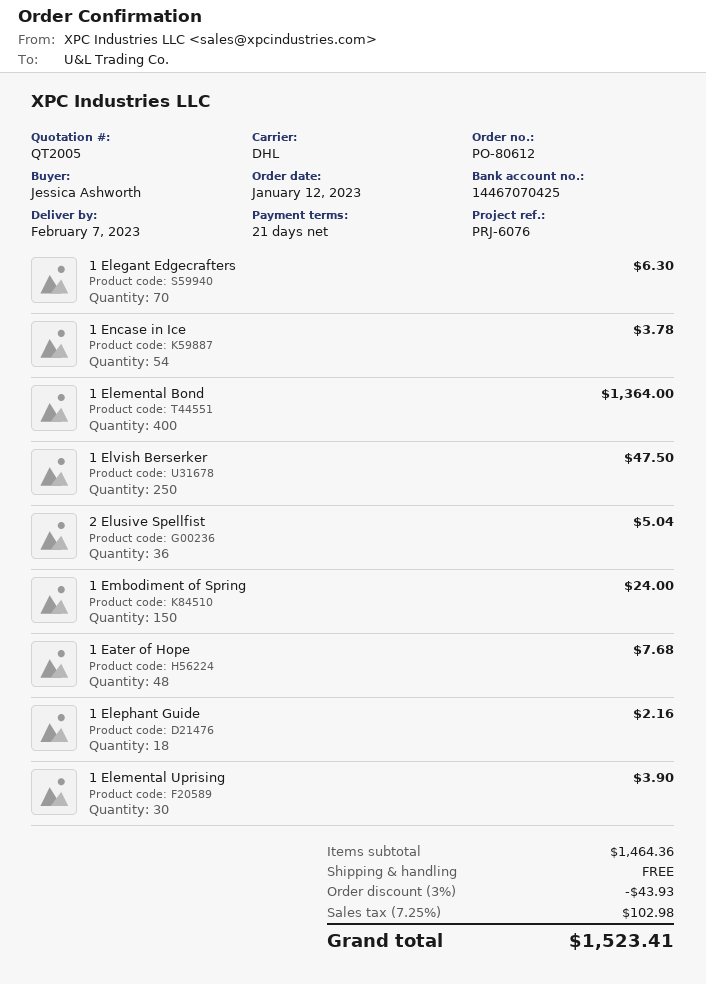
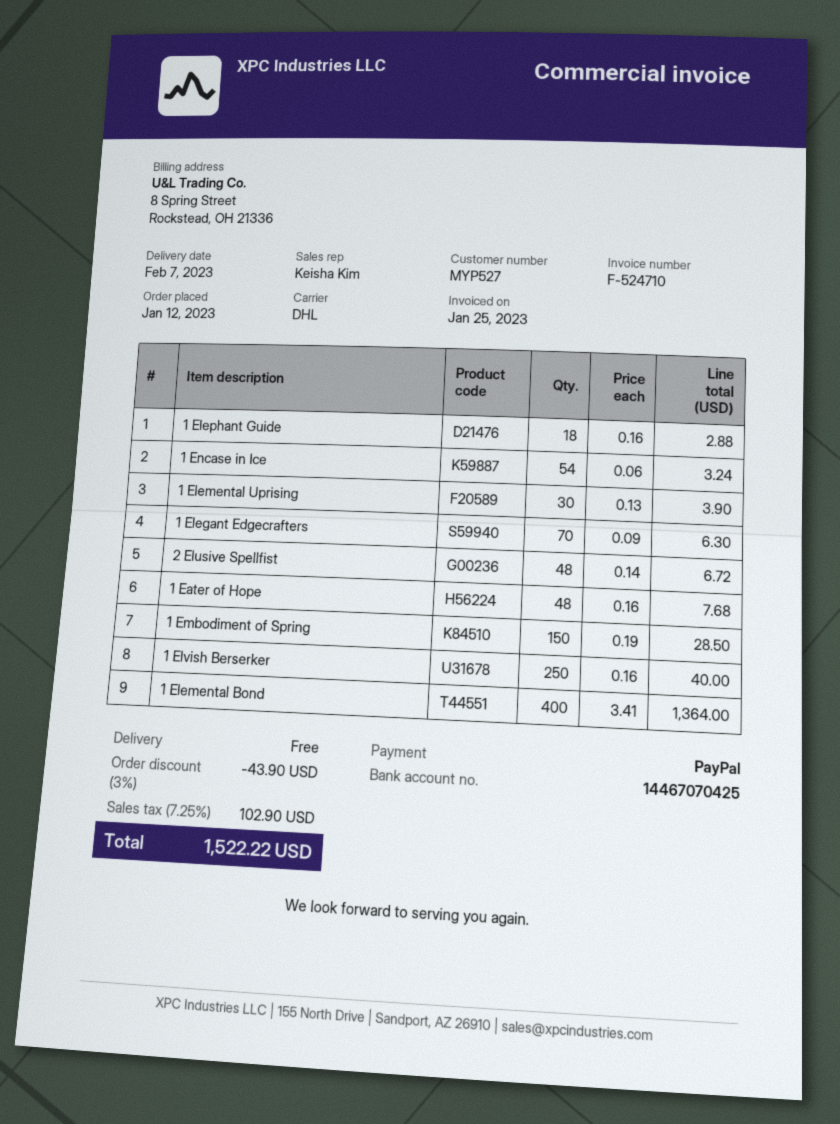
1 Encase in Ice: 54 for 3.78 -> 54 for 3.24
1 Elvish Berserker: 250 for 47.50 -> 250 for 40.00
2 Elusive Spellfist: 36 for 5.04 -> 48 for 6.72
1 Embodiment of Spring: 150 for 24.00 -> 150 for 28.50
1 Elephant Guide: 18 for 2.16 -> 18 for 2.88
discount: 3% = 43.93 -> 3% = 43.90
tax: 7.25% = 102.98 -> 7.25% = 102.90
total: 1523.41 -> 1522.22

